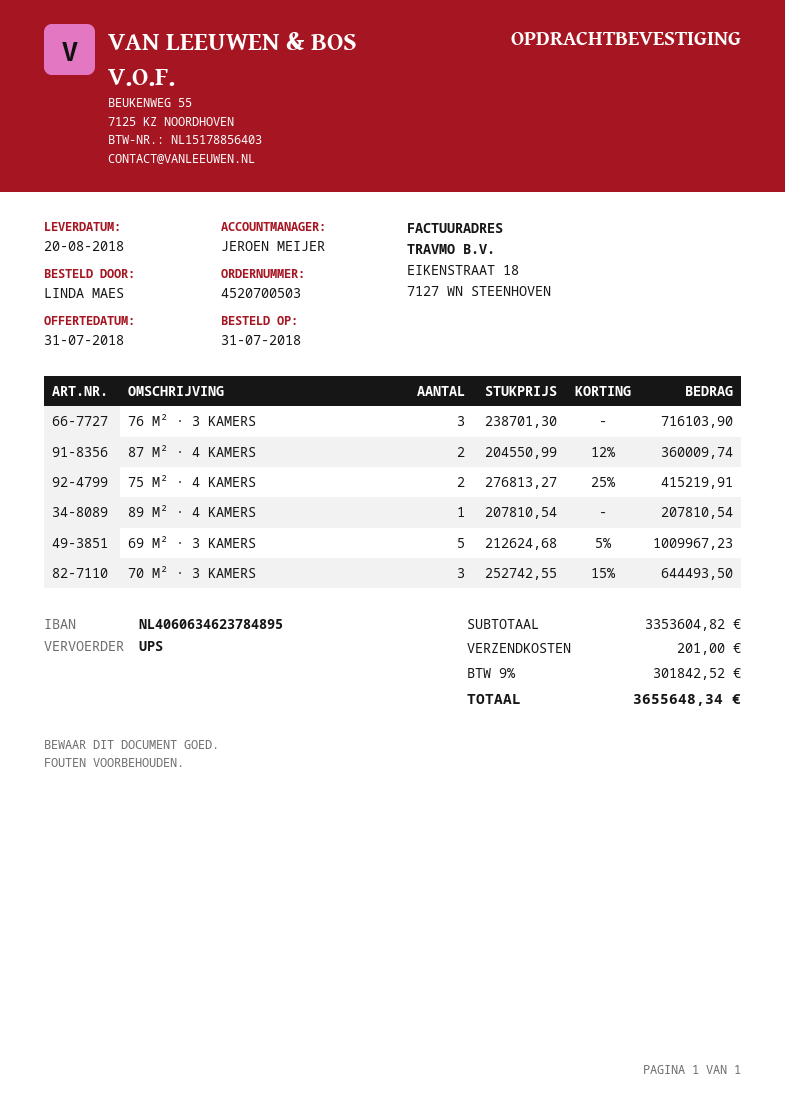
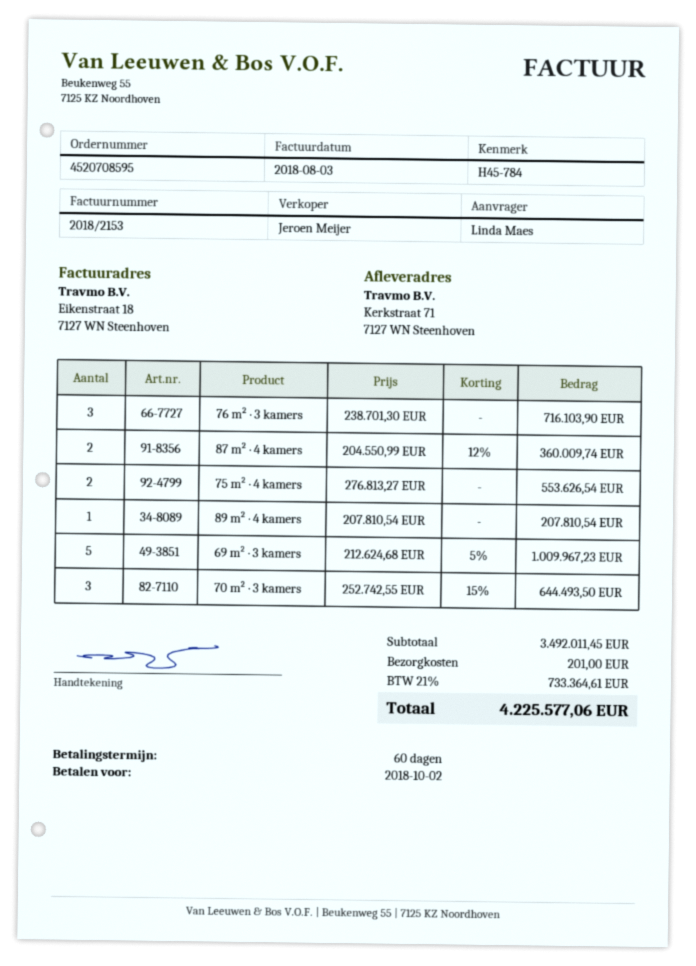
order number: 4520700503 -> 4520708595
75 M² · 4 KAMERS: 2 x 276813.27 - 25% = 415219.91 -> 2 x 276813.27 = 553626.54
subtotal: 3353604.82 -> 3492011.45
tax: 9% = 301842.52 -> 21% = 733364.61
total: 3655648.34 -> 4225577.06

